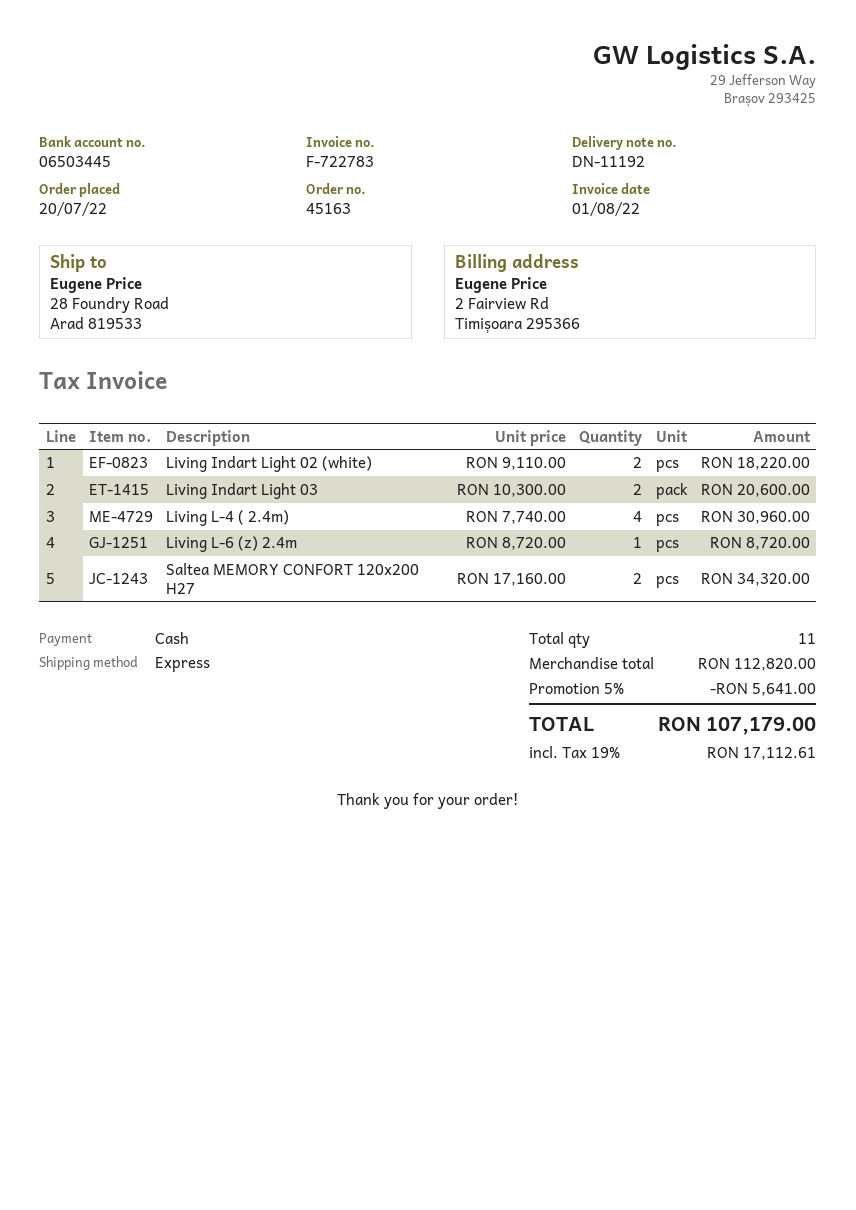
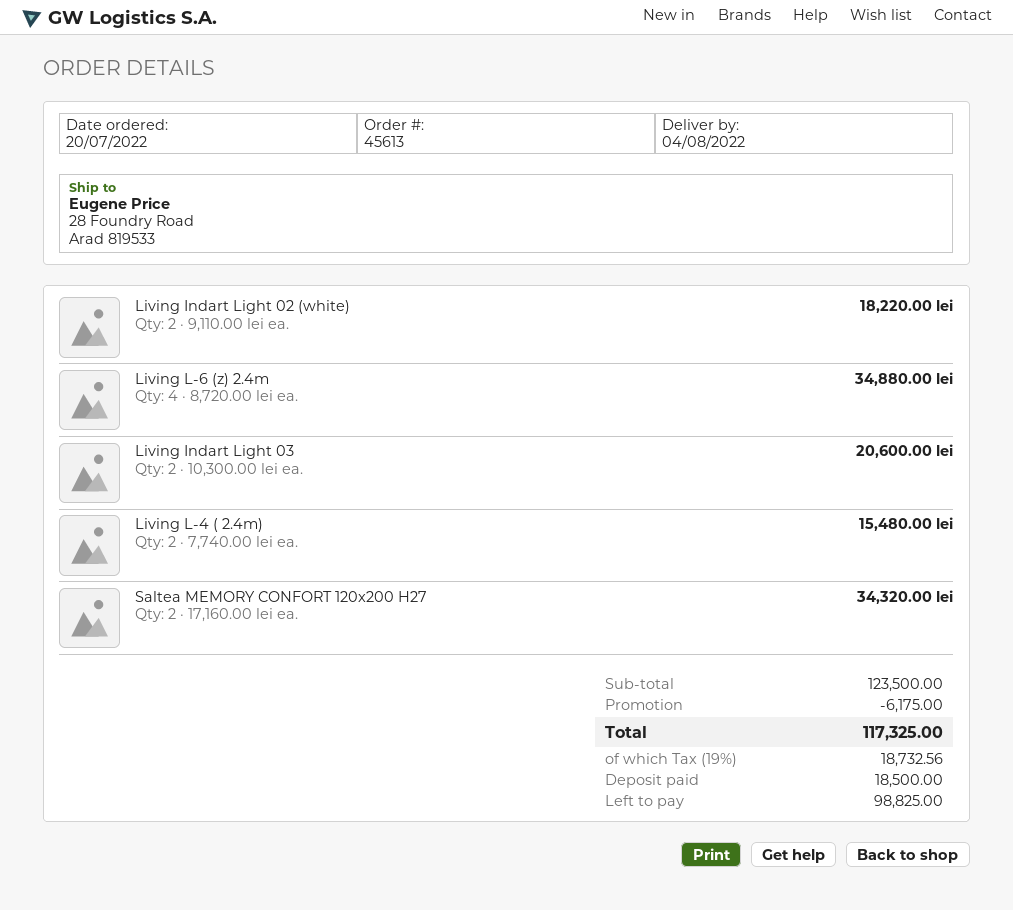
order number: 45163 -> 45613
Living L-4 ( 2.4m): 4 x 7740.00 = 30960.00 -> 2 x 7740.00 = 15480.00
Living L-6 (z) 2.4m: 1 x 8720.00 = 8720.00 -> 4 x 8720.00 = 34880.00
subtotal: 112820.00 -> 123500.00
discount: 5641.00 -> 6175.00
tax: 19% = 17112.61 -> 19% = 18732.56
total: 107179.00 -> 117325.00

